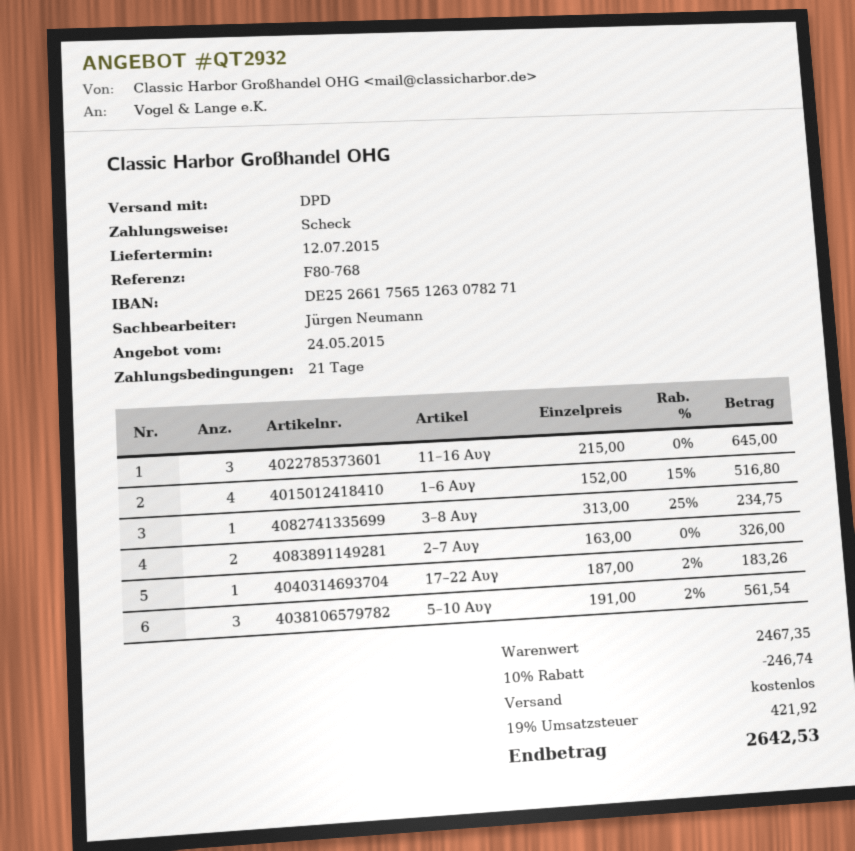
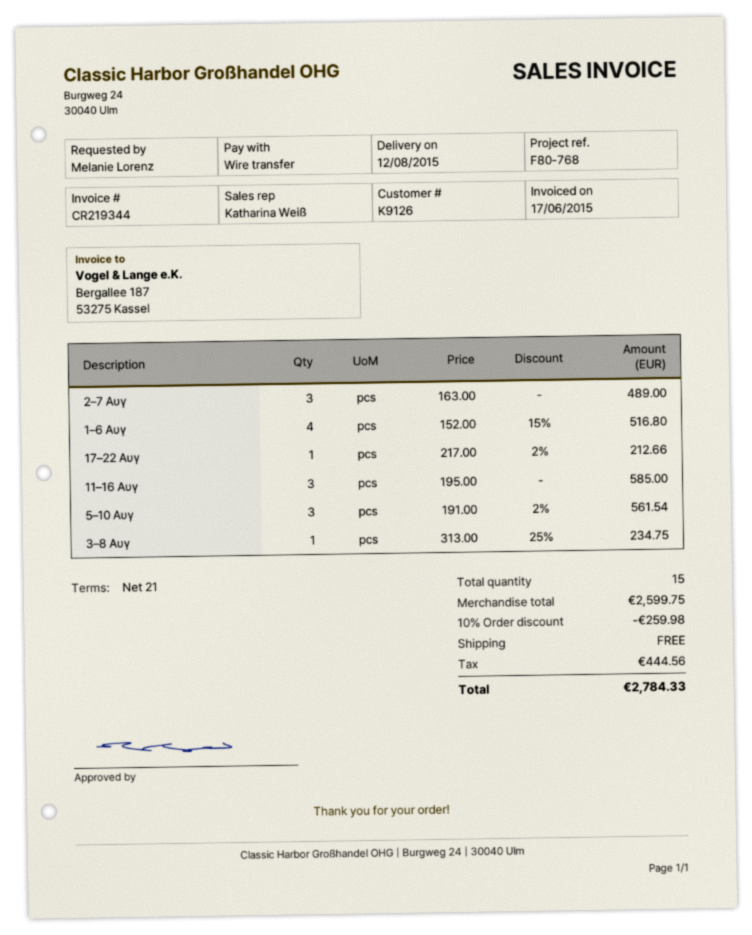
delivery date: 2015-07-12 -> 2015-08-12
sales rep: Jürgen Neumann -> Katharina Weiß
payment method: cheque -> bank transfer
11–16 Αυγ: 3 x 215.00 = 645.00 -> 3 x 195.00 = 585.00
2–7 Αυγ: 2 x 163.00 = 326.00 -> 3 x 163.00 = 489.00
17–22 Αυγ: 1 x 187.00 - 2% = 183.26 -> 1 x 217.00 - 2% = 212.66
subtotal: 2467.35 -> 2599.75
discount: 10% = 246.74 -> 10% = 259.98
tax: 421.92 -> 444.56
total: 2642.53 -> 2784.33

